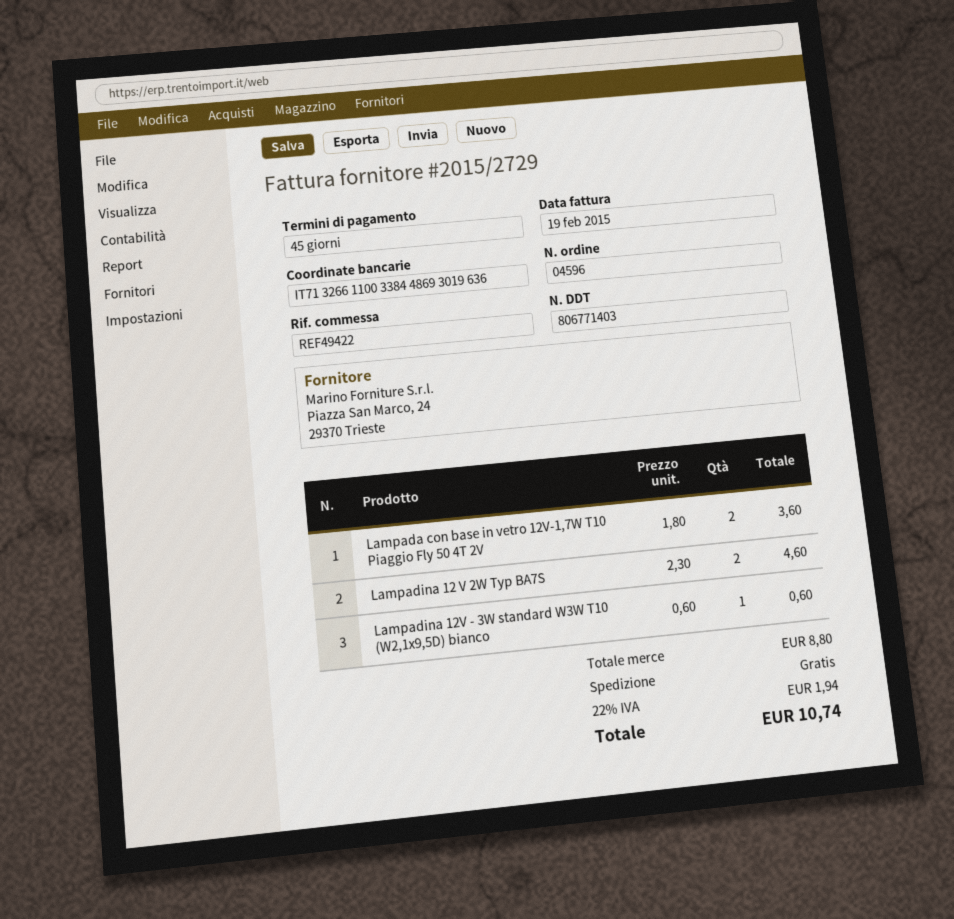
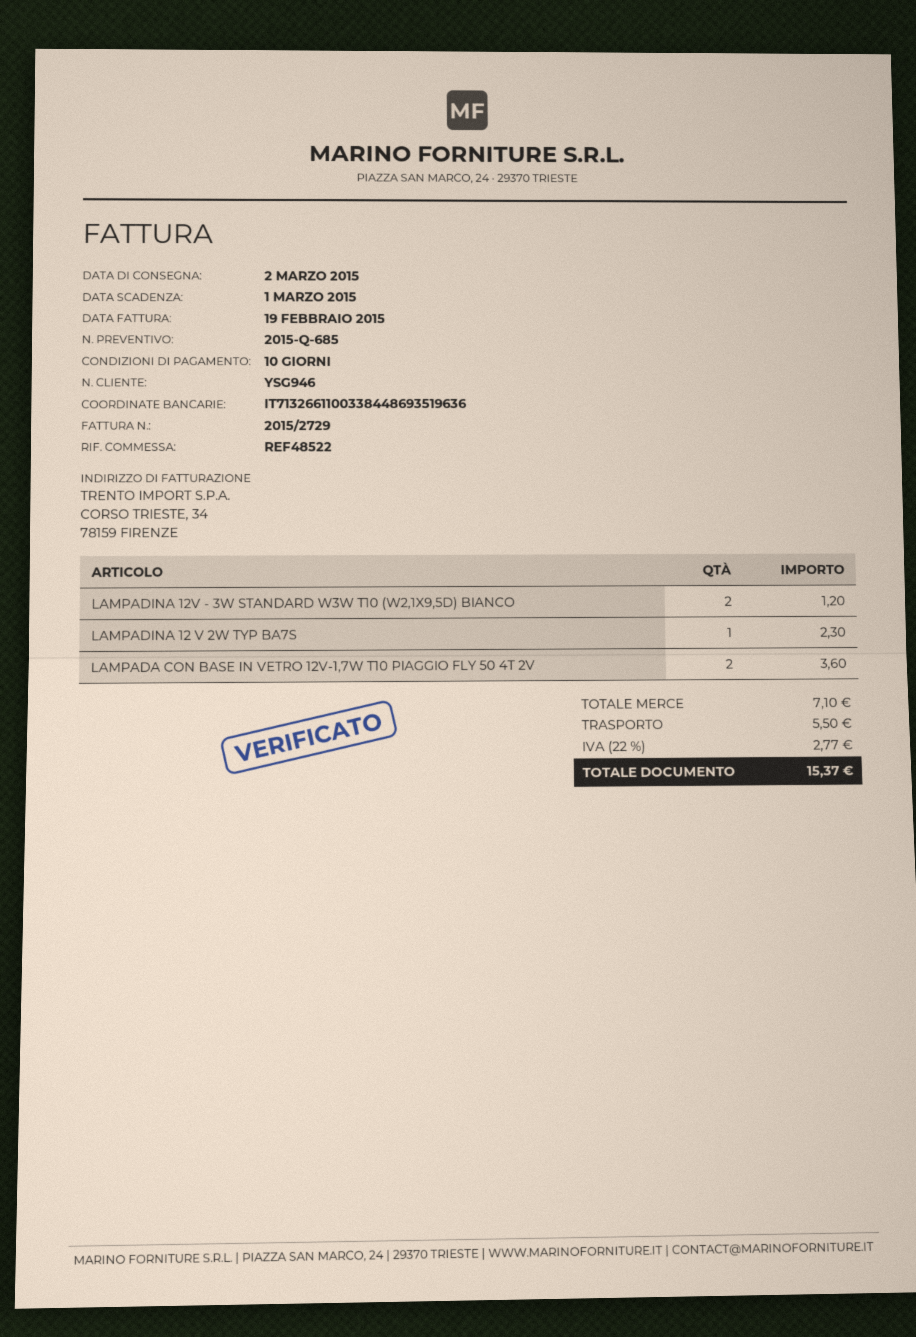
payment terms: 45 days -> 10 days
reference: REF49422 -> REF48522
bank account: IT7132661100338448693019636 -> IT7132661100338448693519636
Lampadina 12 V 2W Typ BA7S: 2 for 4.60 -> 1 for 2.30
Lampadina 12V - 3W standard W3W T10 (W2,1x9,5D) bianco: 1 for 0.60 -> 2 for 1.20
subtotal: 8.80 -> 7.10
shipping: 0.00 -> 5.50
tax: 22% = 1.94 -> 22% = 2.77
total: 10.74 -> 15.37

